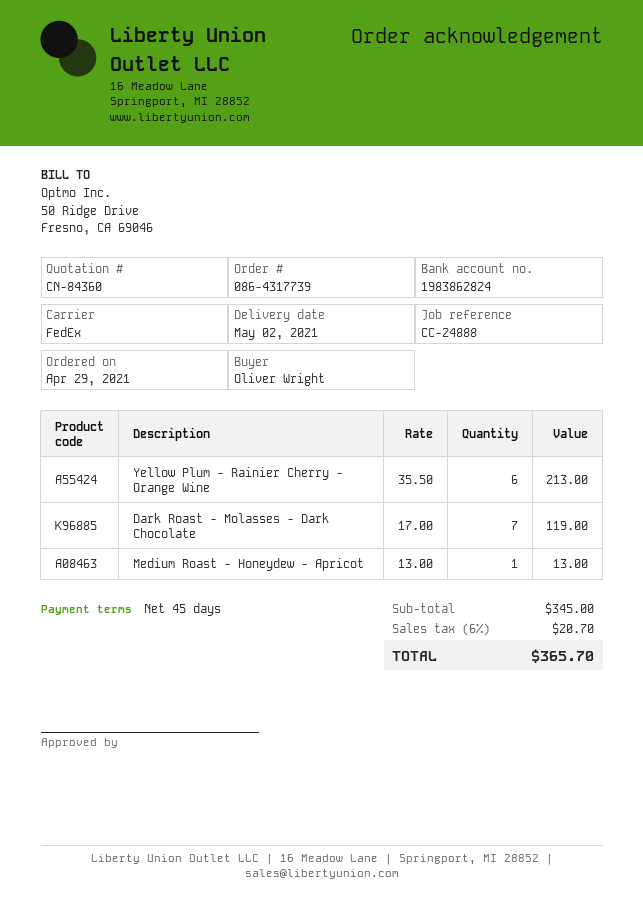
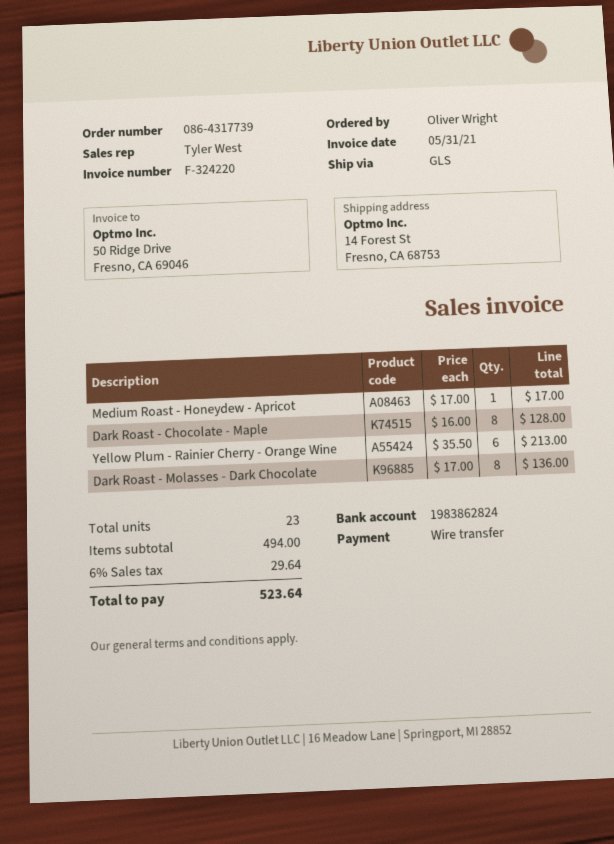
shipping method: FedEx -> GLS
Dark Roast - Molasses - Dark Chocolate: 7 x 17.00 = 119.00 -> 8 x 17.00 = 136.00
Medium Roast - Honeydew - Apricot: 1 x 13.00 = 13.00 -> 1 x 17.00 = 17.00
Dark Roast - Chocolate - Maple: none -> 8 x 16.00 = 128.00
subtotal: 345.00 -> 494.00
tax: 6% = 20.70 -> 6% = 29.64
total: 365.70 -> 523.64

